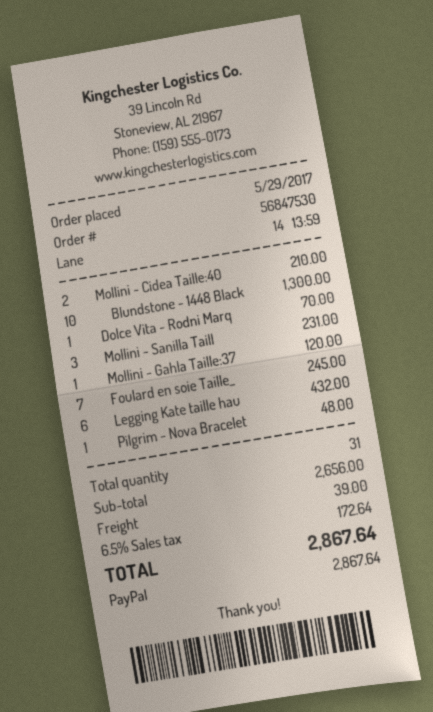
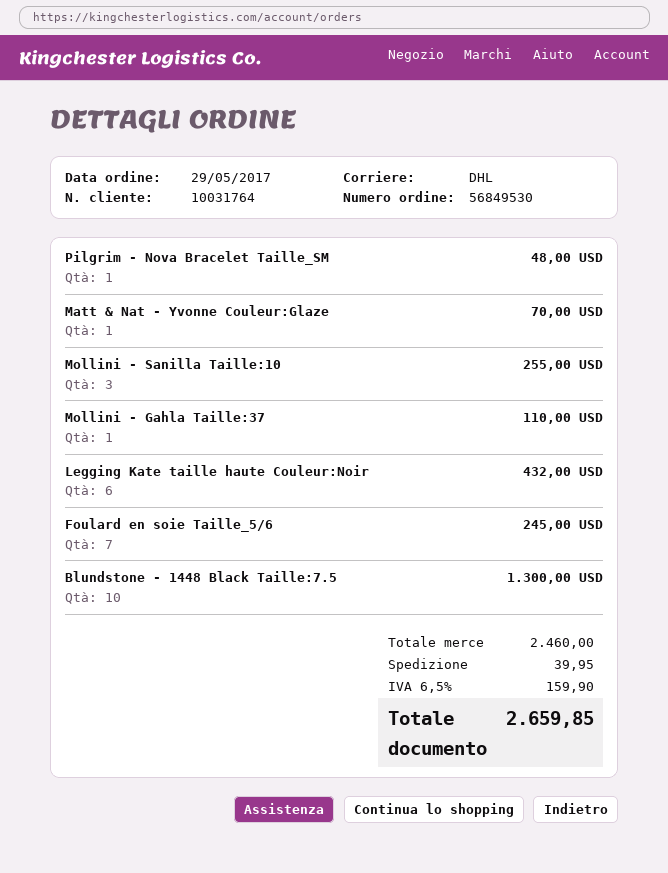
order number: 56847530 -> 56849530
Mollini - Cidea Taille:40: 2 for 210.00 -> none
Dolce Vita - Rodni Marq: 1 for 70.00 -> none
Mollini - Sanilla Taill: 3 for 231.00 -> 3 for 255.00
Mollini - Gahla Taille:37: 1 for 120.00 -> 1 for 110.00
Matt & Nat - Yvonne Couleur:Glaze: none -> 1 for 70.00
subtotal: 2656.00 -> 2460.00
shipping: 39.00 -> 39.95
tax: 6.5% = 172.64 -> 6.5% = 159.90
total: 2867.64 -> 2659.85

